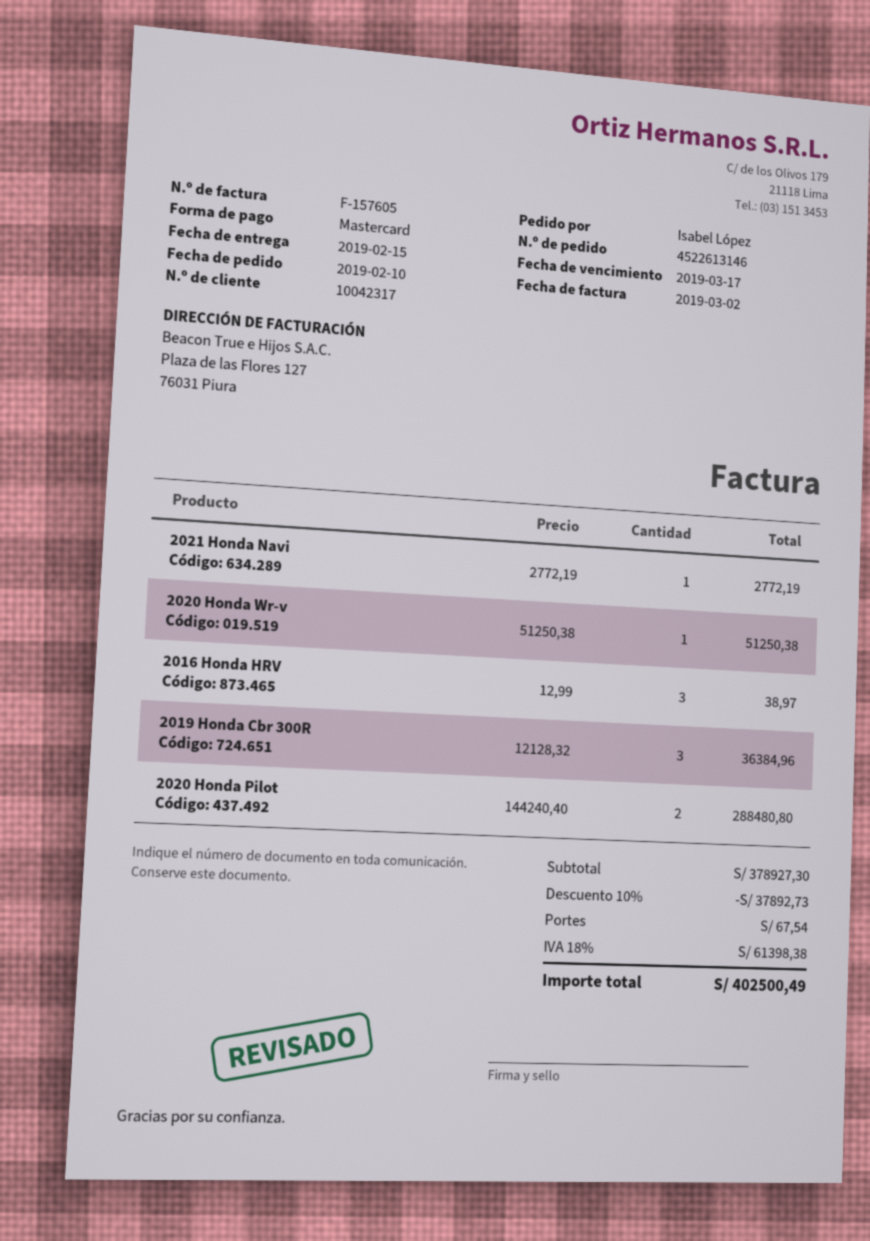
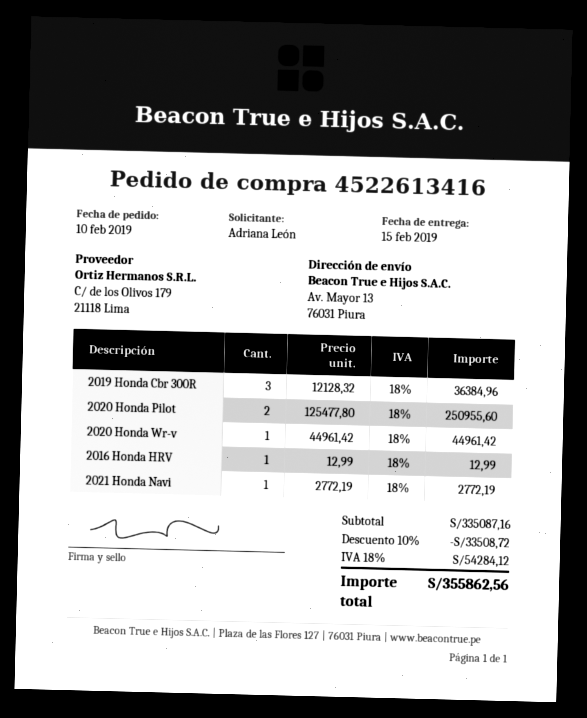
order number: 4522613146 -> 4522613416
ordered by: Isabel López -> Adriana León
2020 Honda Wr-v: 1 x 51250.38 = 51250.38 -> 1 x 44961.42 = 44961.42
2016 Honda HRV: 3 x 12.99 = 38.97 -> 1 x 12.99 = 12.99
2020 Honda Pilot: 2 x 144240.40 = 288480.80 -> 2 x 125477.80 = 250955.60
subtotal: 378927.30 -> 335087.16
discount: 10% = 37892.73 -> 10% = 33508.72
shipping: 67.54 -> none
tax: 18% = 61398.38 -> 18% = 54284.12
total: 402500.49 -> 355862.56

